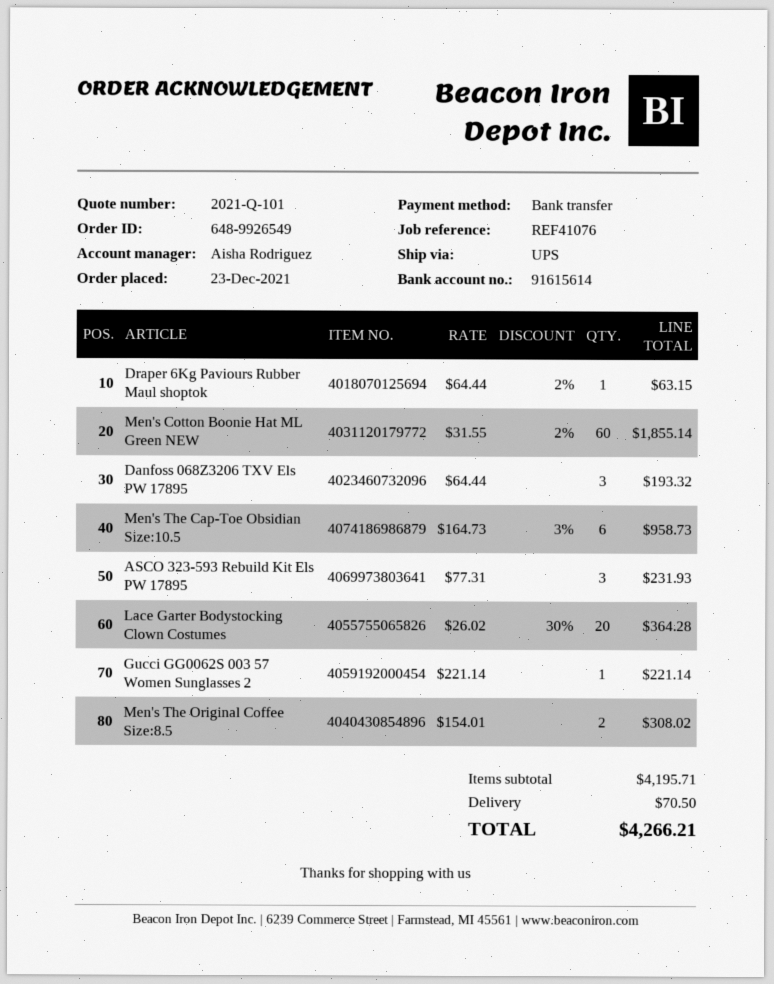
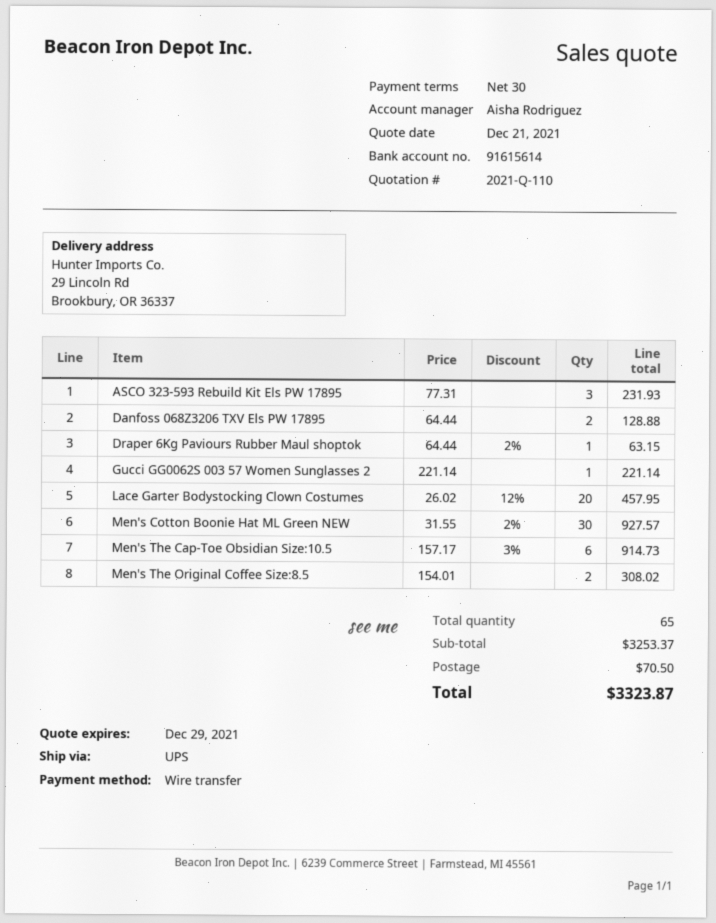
quote number: 2021-Q-101 -> 2021-Q-110
Men's Cotton Boonie Hat ML Green NEW: 60 x 31.55 - 2% = 1855.14 -> 30 x 31.55 - 2% = 927.57
Danfoss 068Z3206 TXV Els PW 17895: 3 x 64.44 = 193.32 -> 2 x 64.44 = 128.88
Men's The Cap-Toe Obsidian Size:10.5: 6 x 164.73 - 3% = 958.73 -> 6 x 157.17 - 3% = 914.73
Lace Garter Bodystocking Clown Costumes: 20 x 26.02 - 30% = 364.28 -> 20 x 26.02 - 12% = 457.95
subtotal: 4195.71 -> 3253.37
total: 4266.21 -> 3323.87

